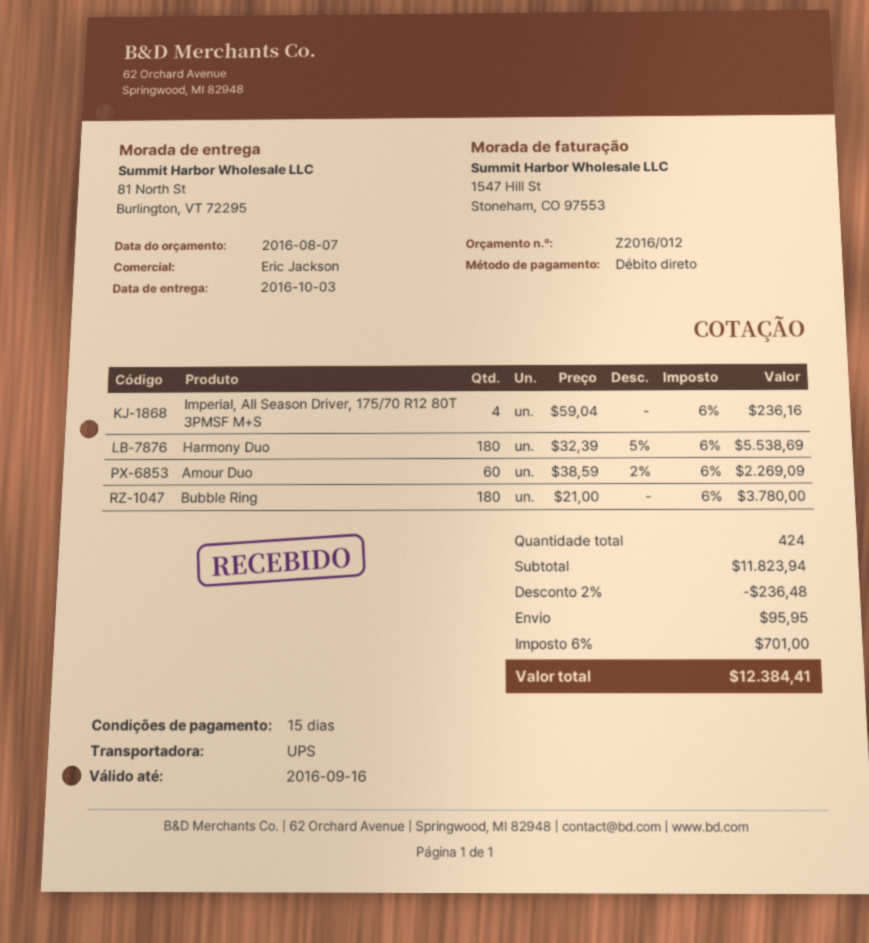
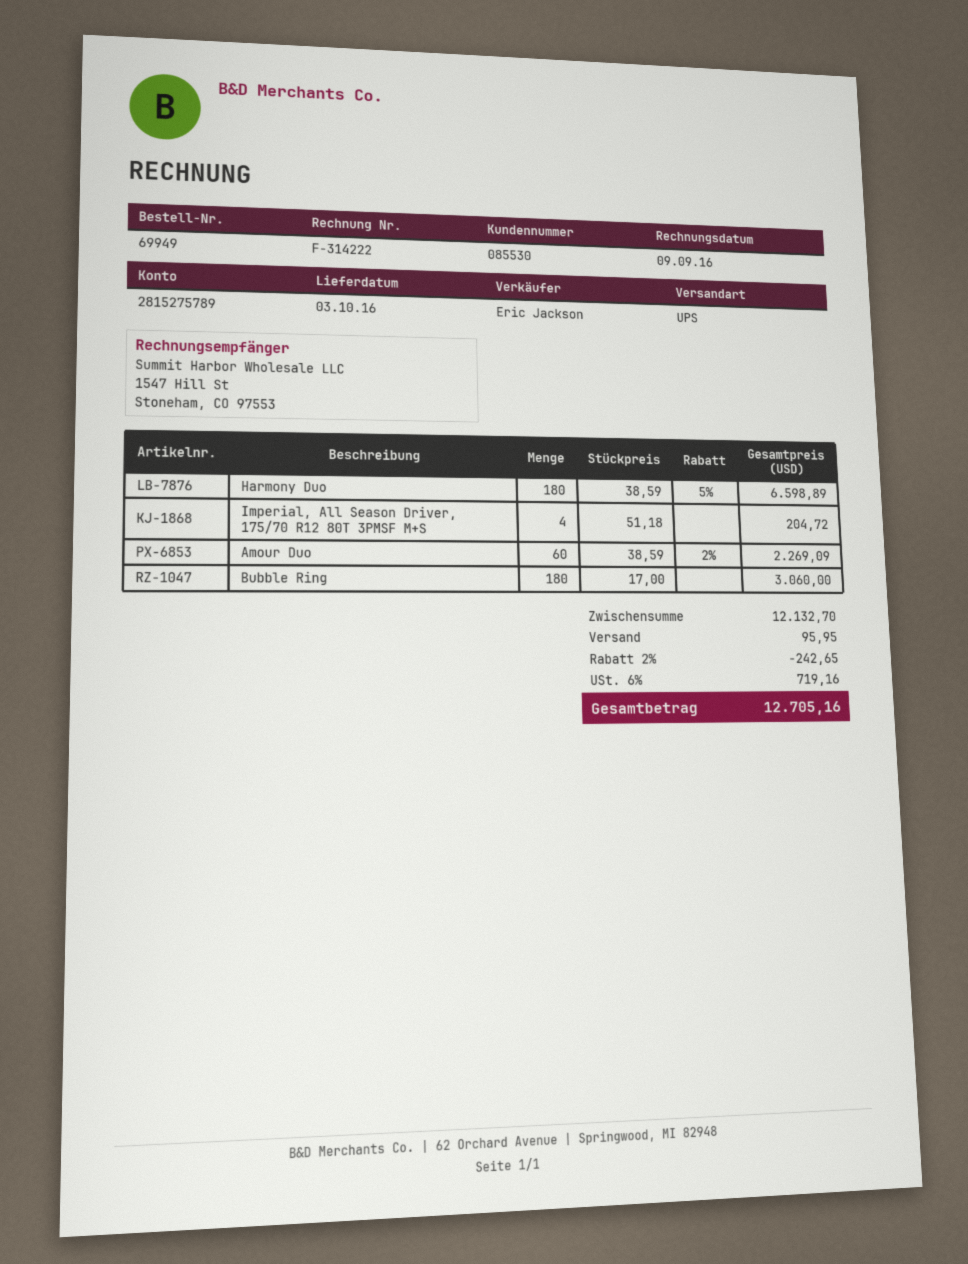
Imperial, All Season Driver, 175/70 R12 80T 3PMSF M+S: 4 x 59.04 = 236.16 -> 4 x 51.18 = 204.72
Harmony Duo: 180 x 32.39 - 5% = 5538.69 -> 180 x 38.59 - 5% = 6598.89
Bubble Ring: 180 x 21.00 = 3780.00 -> 180 x 17.00 = 3060.00
subtotal: 11823.94 -> 12132.70
discount: 2% = 236.48 -> 2% = 242.65
tax: 6% = 701.00 -> 6% = 719.16
total: 12384.41 -> 12705.16

